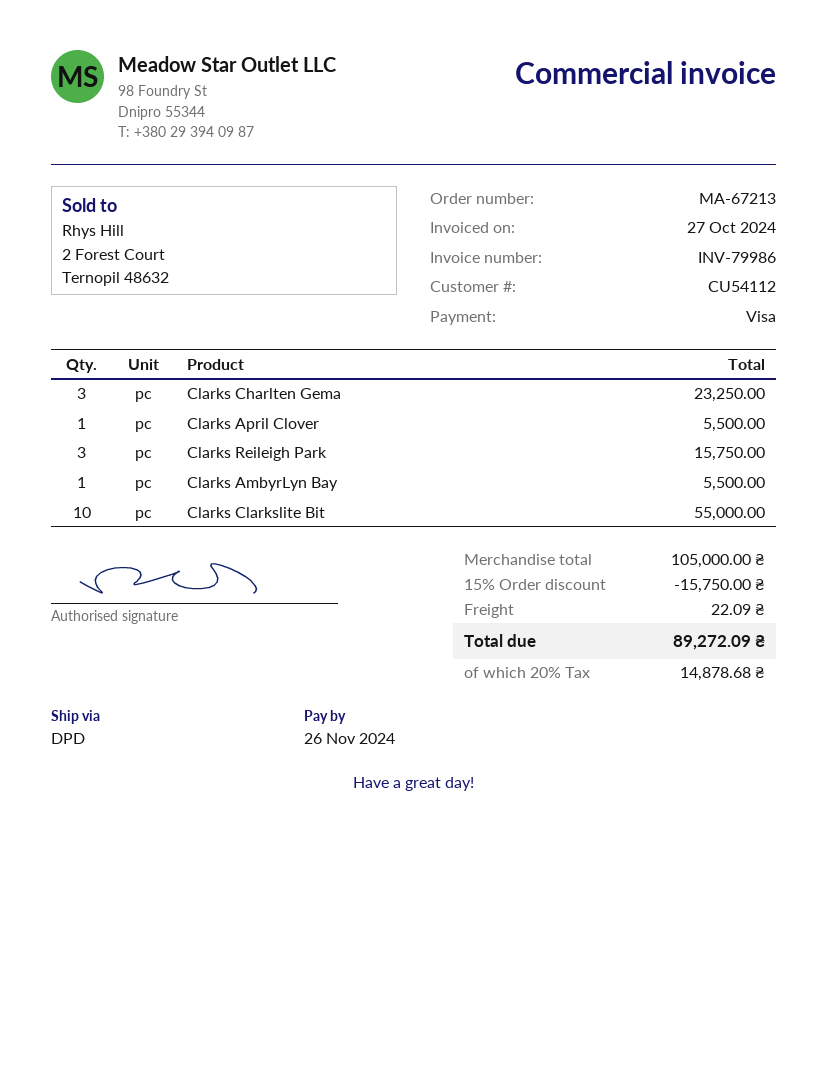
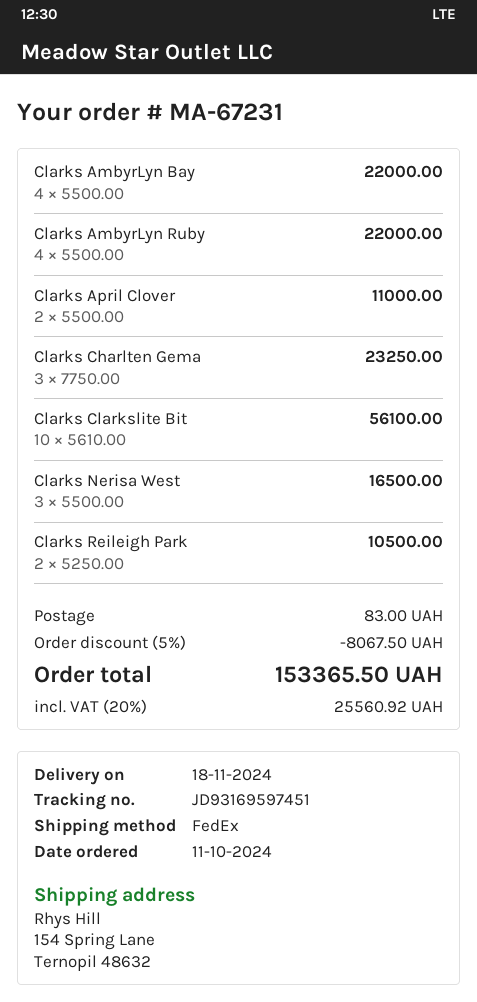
order number: MA-67213 -> MA-67231
shipping method: DPD -> FedEx
Clarks April Clover: 1 for 5500.00 -> 2 for 11000.00
Clarks Reileigh Park: 3 for 15750.00 -> 2 for 10500.00
Clarks AmbyrLyn Bay: 1 for 5500.00 -> 4 for 22000.00
Clarks Clarkslite Bit: 10 for 55000.00 -> 10 for 56100.00
Clarks AmbyrLyn Ruby: none -> 4 for 22000.00
Clarks Nerisa West: none -> 3 for 16500.00
discount: 15% = 15750.00 -> 5% = 8067.50
shipping: 22.09 -> 83.00
tax: 20% = 14878.68 -> 20% = 25560.92
total: 89272.09 -> 153365.50

